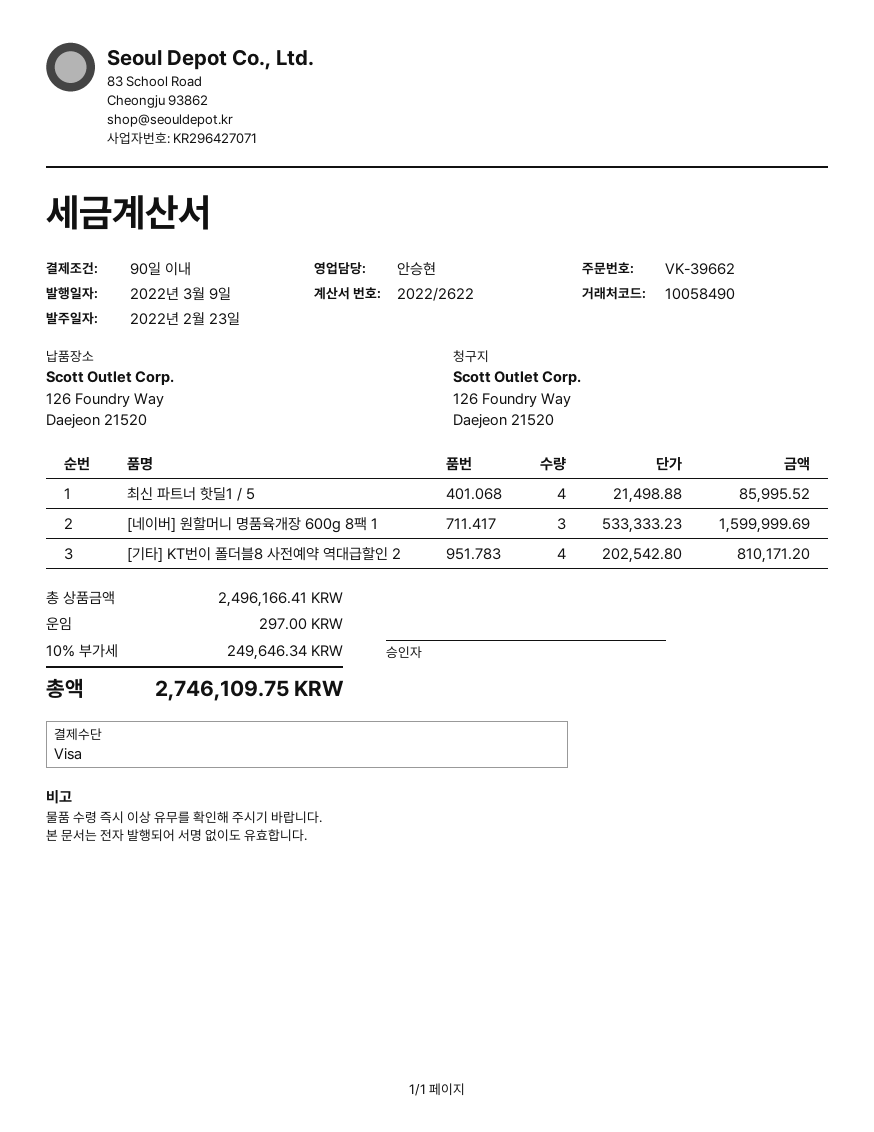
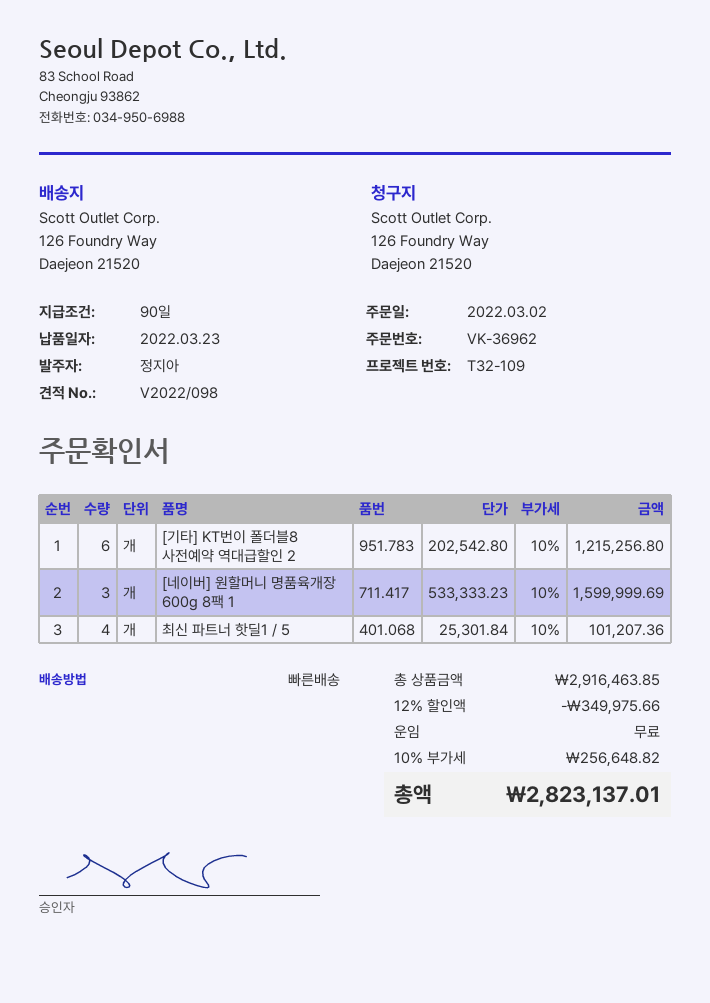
order number: VK-39662 -> VK-36962
order date: 2022-02-23 -> 2022-03-02
최신 파트너 핫딜1 / 5: 4 x 21498.88 = 85995.52 -> 4 x 25301.84 = 101207.36
[기타] KT번이 폴더블8 사전예약 역대급할인 2: 4 x 202542.80 = 810171.20 -> 6 x 202542.80 = 1215256.80
subtotal: 2496166.41 -> 2916463.85
discount: none -> 12% = 349975.66
shipping: 297.00 -> 0.00
tax: 10% = 249646.34 -> 10% = 256648.82
total: 2746109.75 -> 2823137.01

